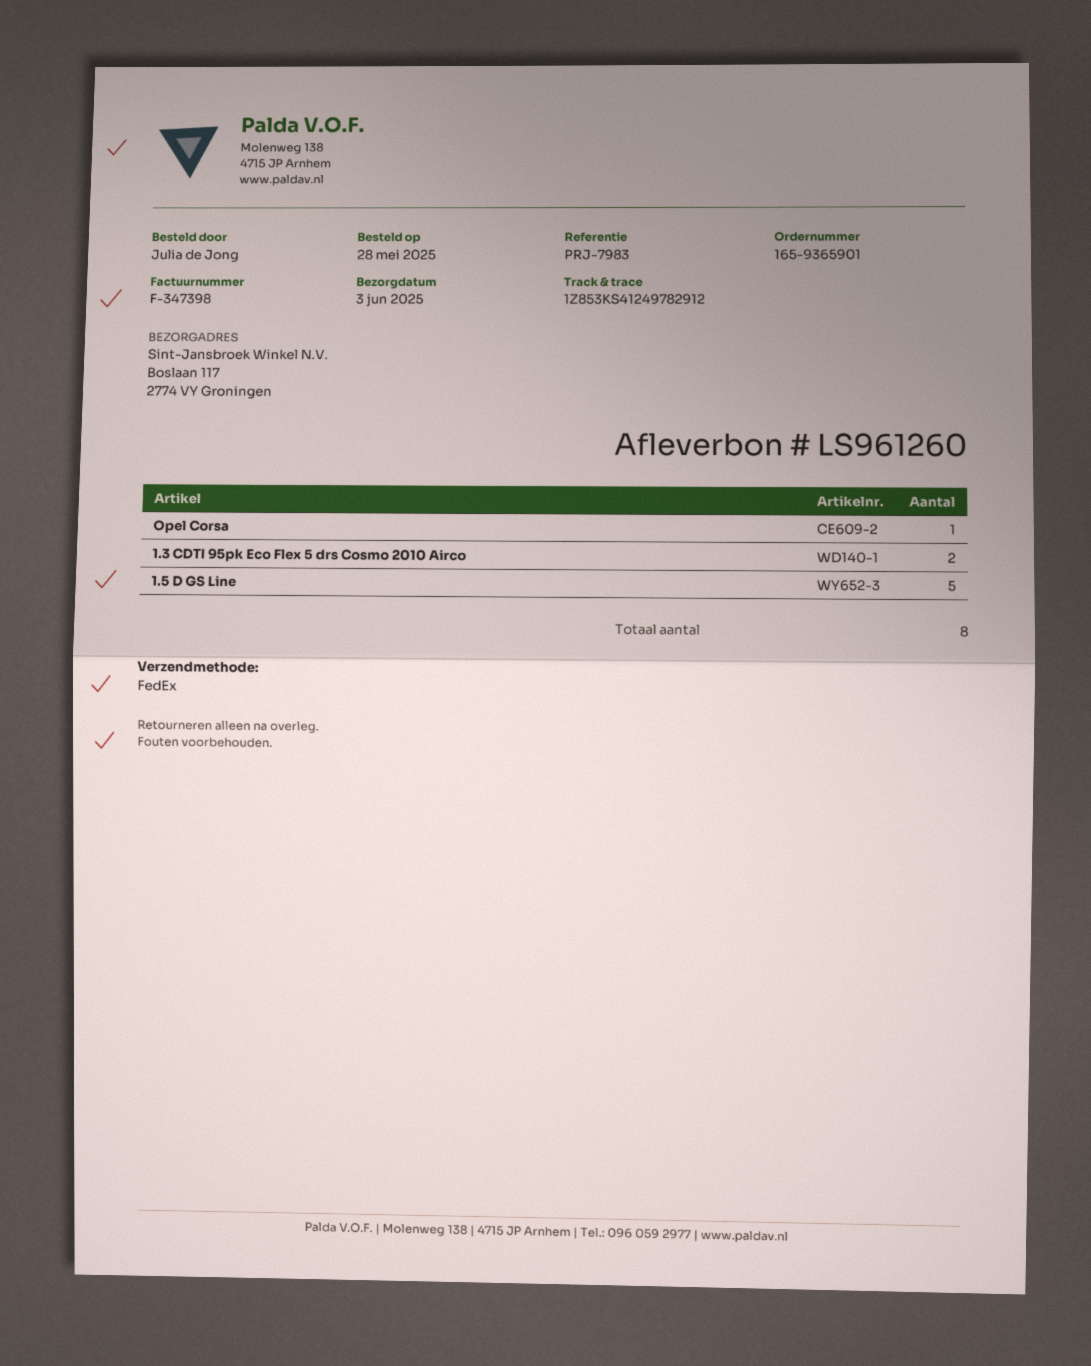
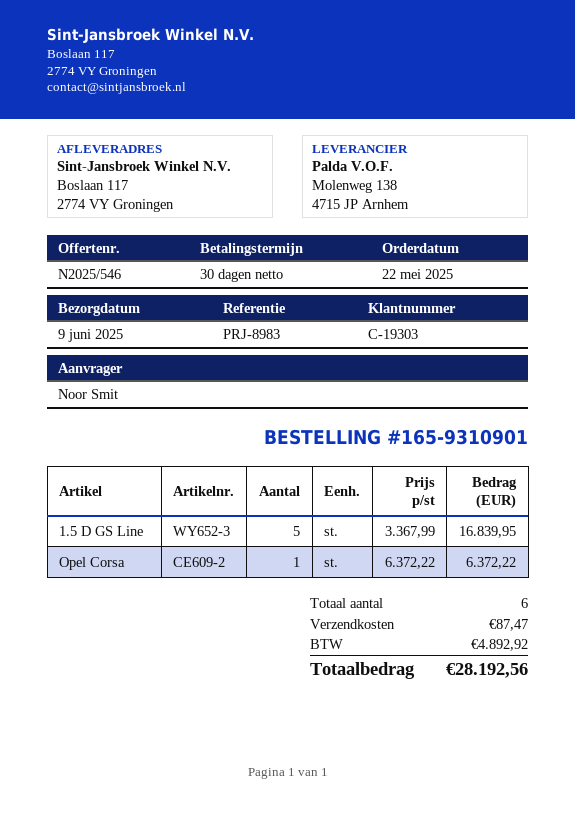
order number: 165-9365901 -> 165-9310901
order date: 2025-05-28 -> 2025-05-22
delivery date: 2025-06-03 -> 2025-06-09
reference: PRJ-7983 -> PRJ-8983
ordered by: Julia de Jong -> Noor Smit
1.3 CDTI 95pk Eco Flex 5 drs Cosmo 2010 Airco: 2 -> none
total quantity: 8 -> 6

